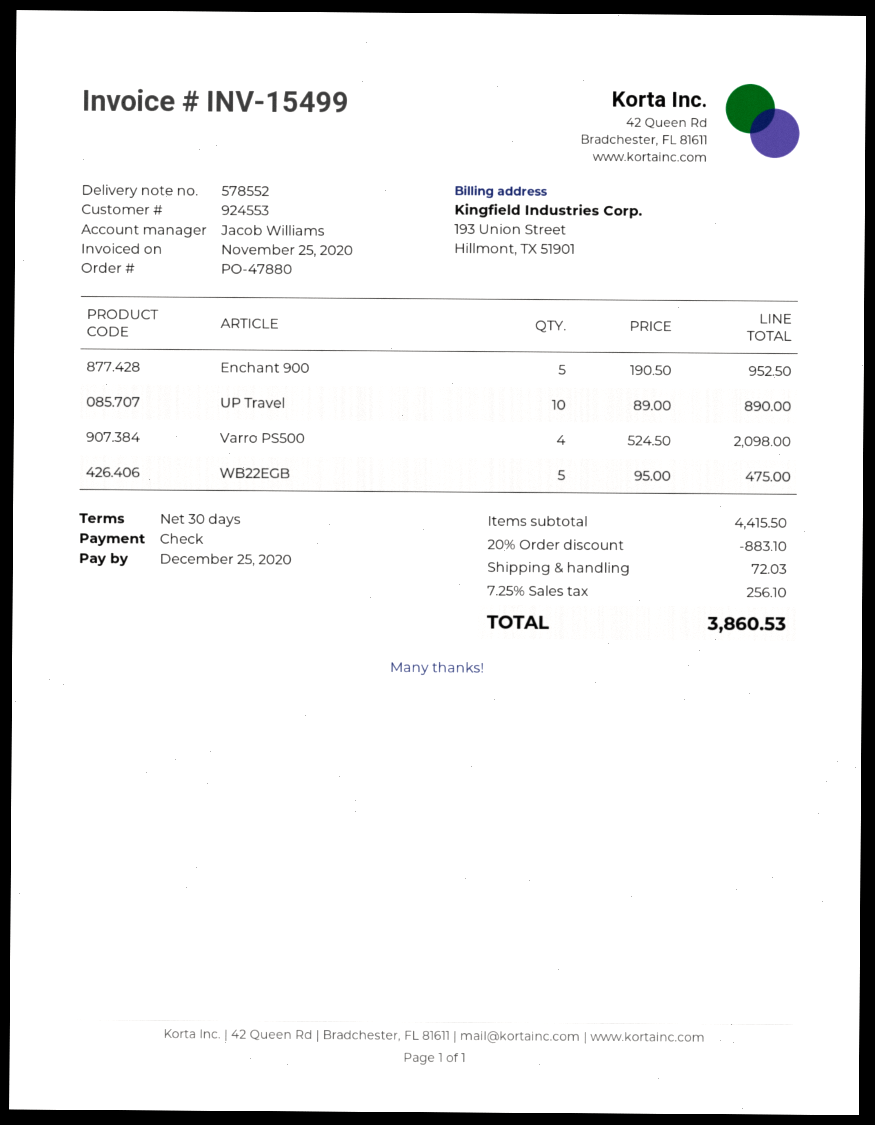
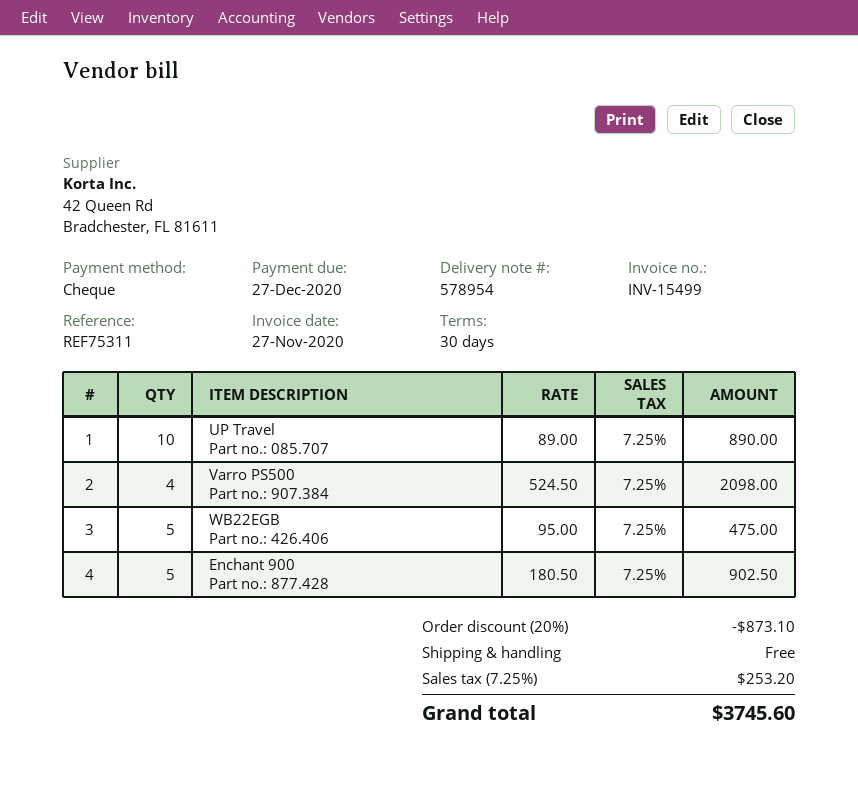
delivery note number: 578552 -> 578954
invoice date: 2020-11-25 -> 2020-11-27
due date: 2020-12-25 -> 2020-12-27
Enchant 900: 5 x 190.50 = 952.50 -> 5 x 180.50 = 902.50
discount: 20% = 883.10 -> 20% = 873.10
shipping: 72.03 -> 0.00
tax: 7.25% = 256.10 -> 7.25% = 253.20
total: 3860.53 -> 3745.60

